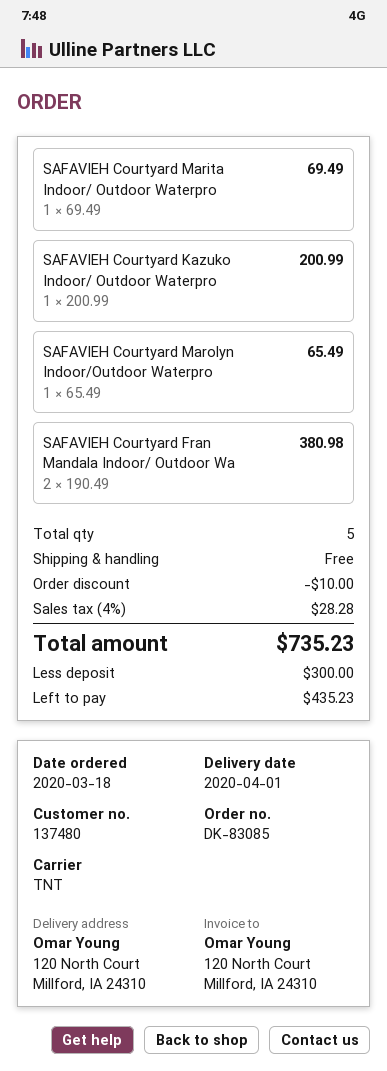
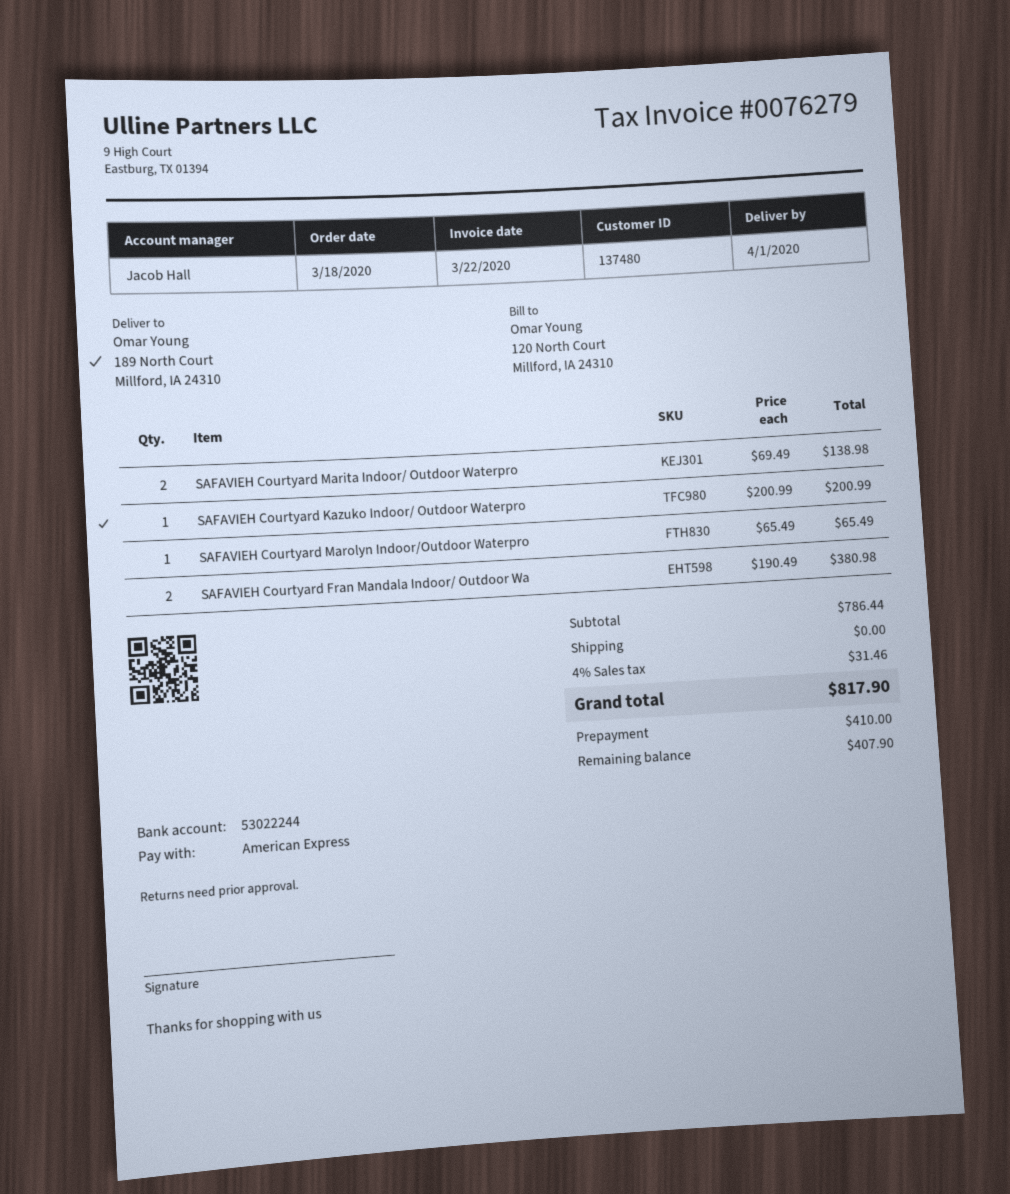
ship to: 120 North Court, Millford, IA 24310 -> 189 North Court, Millford, IA 24310
SAFAVIEH Courtyard Marita Indoor/ Outdoor Waterpro: 1 x 69.49 = 69.49 -> 2 x 69.49 = 138.98
discount: 10.00 -> none
tax: 4% = 28.28 -> 4% = 31.46
total: 735.23 -> 817.90
deposit: 300.00 -> 410.00
balance: 435.23 -> 407.90

